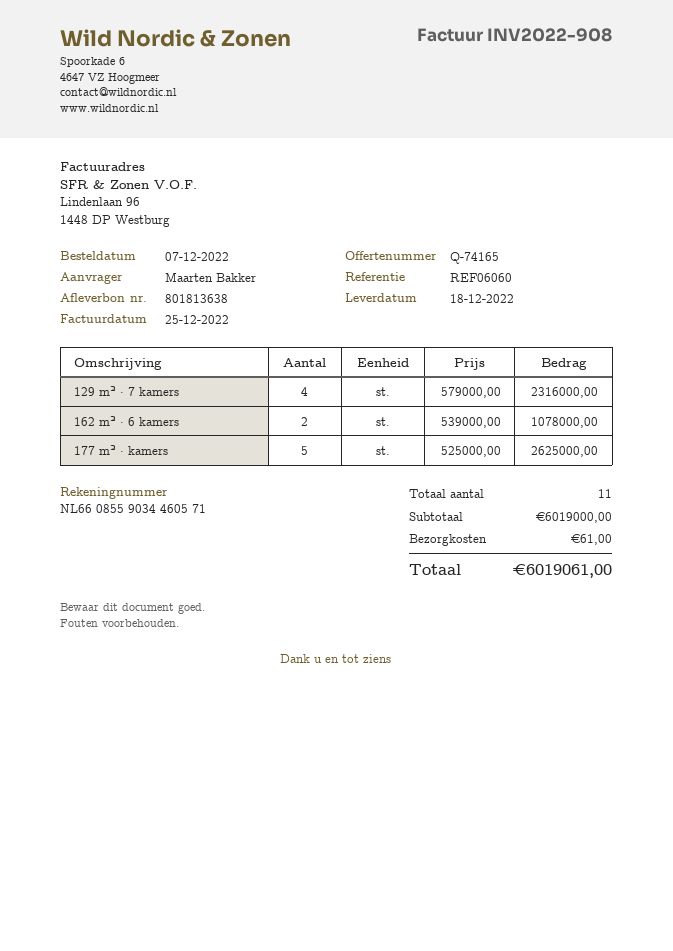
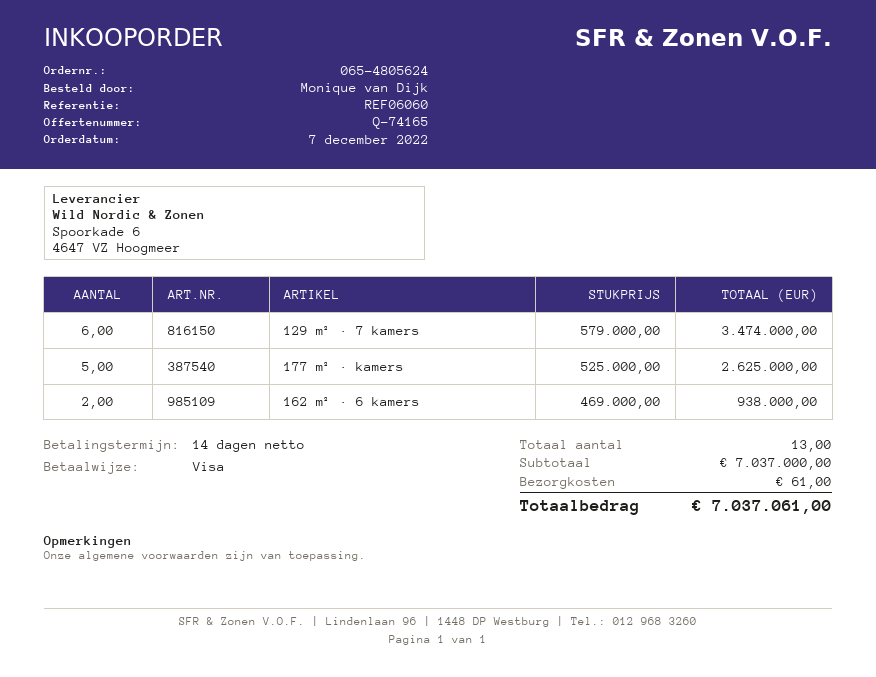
ordered by: Maarten Bakker -> Monique van Dijk
129 m² · 7 kamers: 4 x 579000.00 = 2316000.00 -> 6 x 579000.00 = 3474000.00
162 m² · 6 kamers: 2 x 539000.00 = 1078000.00 -> 2 x 469000.00 = 938000.00
total quantity: 11 -> 13
subtotal: 6019000.00 -> 7037000.00
total: 6019061.00 -> 7037061.00

